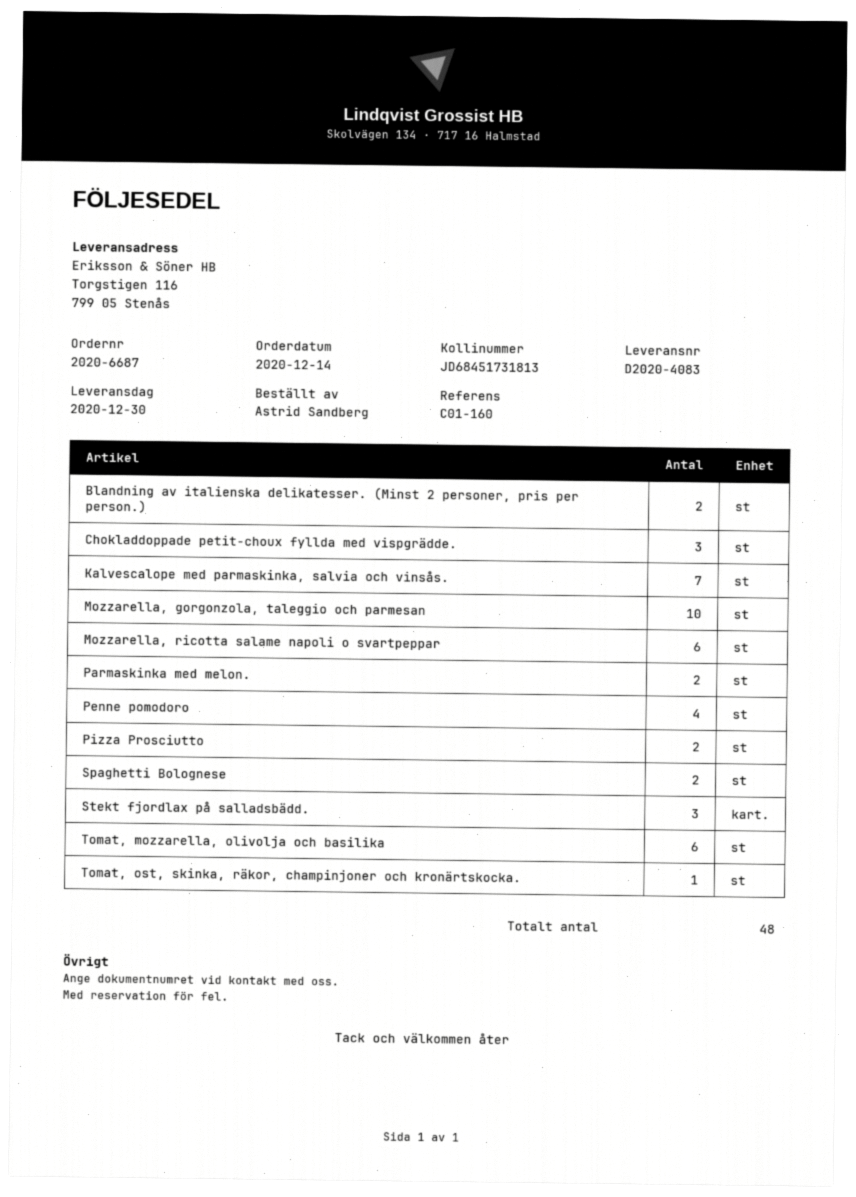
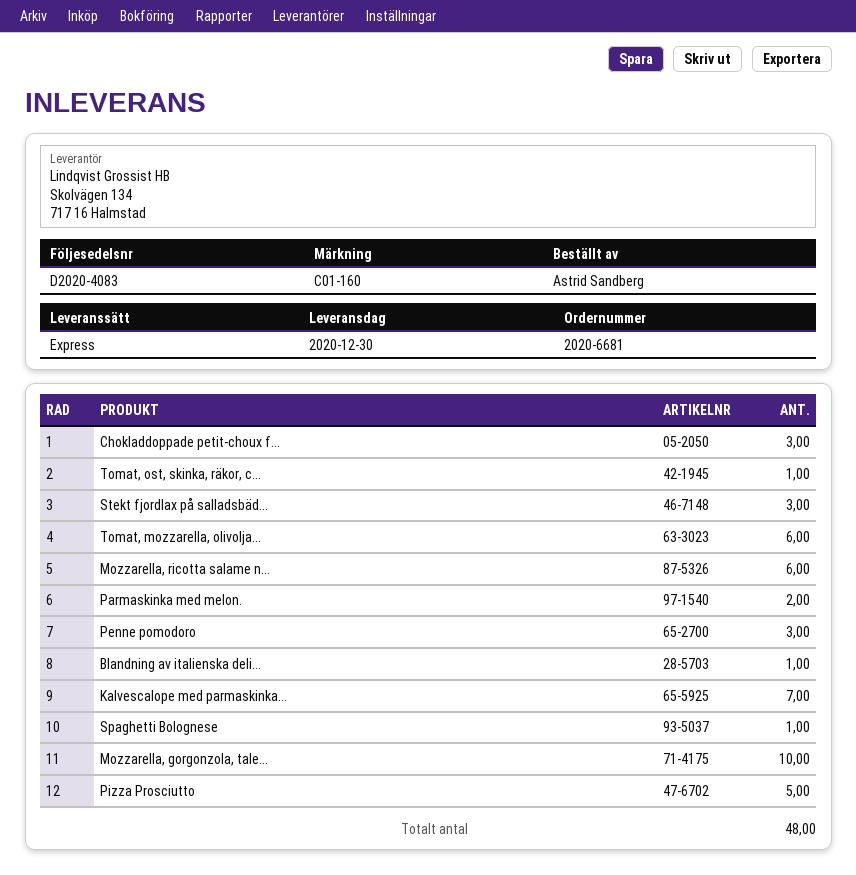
order number: 2020-6687 -> 2020-6681
Blandning av italienska delikatesser. (Minst 2 personer, pris per person.): 2 -> 1
Penne pomodoro: 4 -> 3
Pizza Prosciutto: 2 -> 5
Spaghetti Bolognese: 2 -> 1

